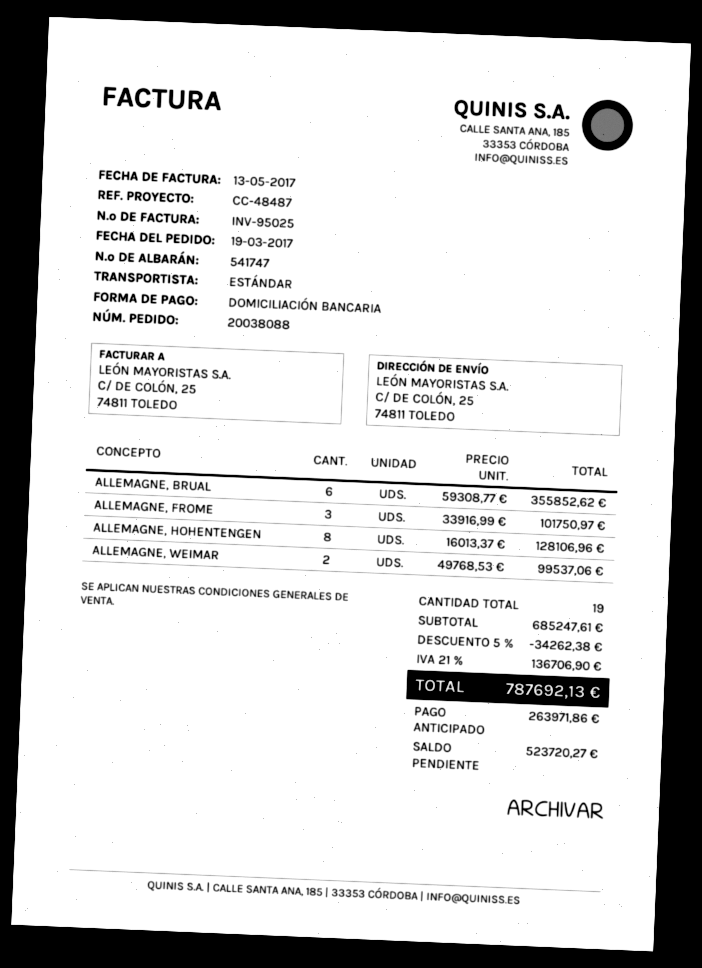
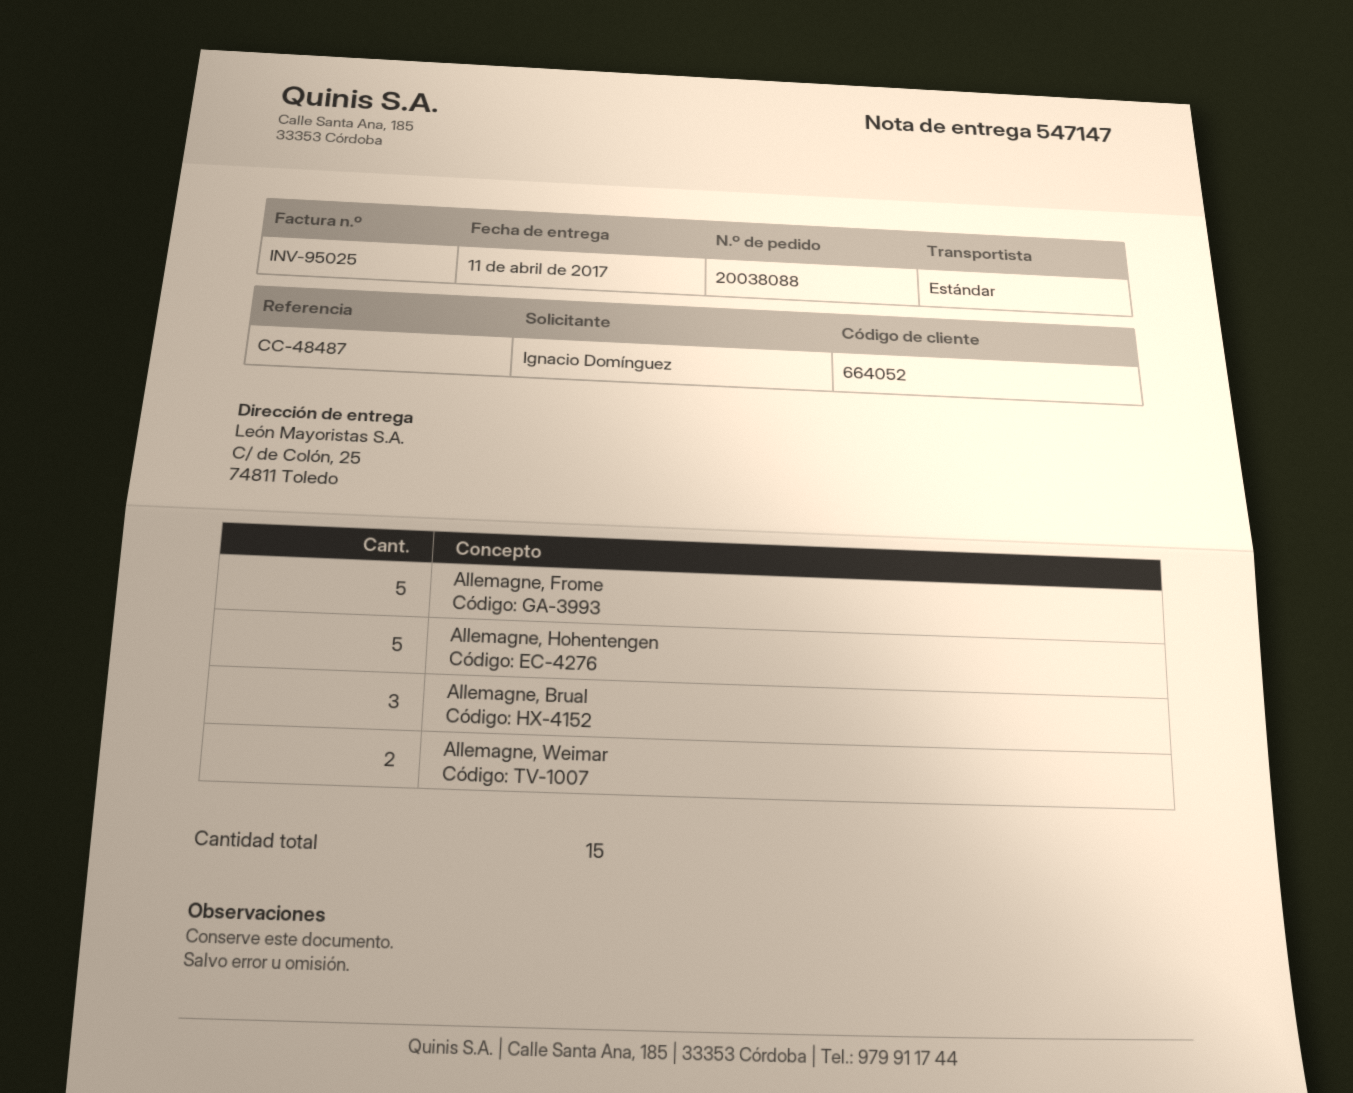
delivery note number: 541747 -> 547147
ALLEMAGNE, BRUAL: 6 -> 3
ALLEMAGNE, FROME: 3 -> 5
ALLEMAGNE, HOHENTENGEN: 8 -> 5
total quantity: 19 -> 15

